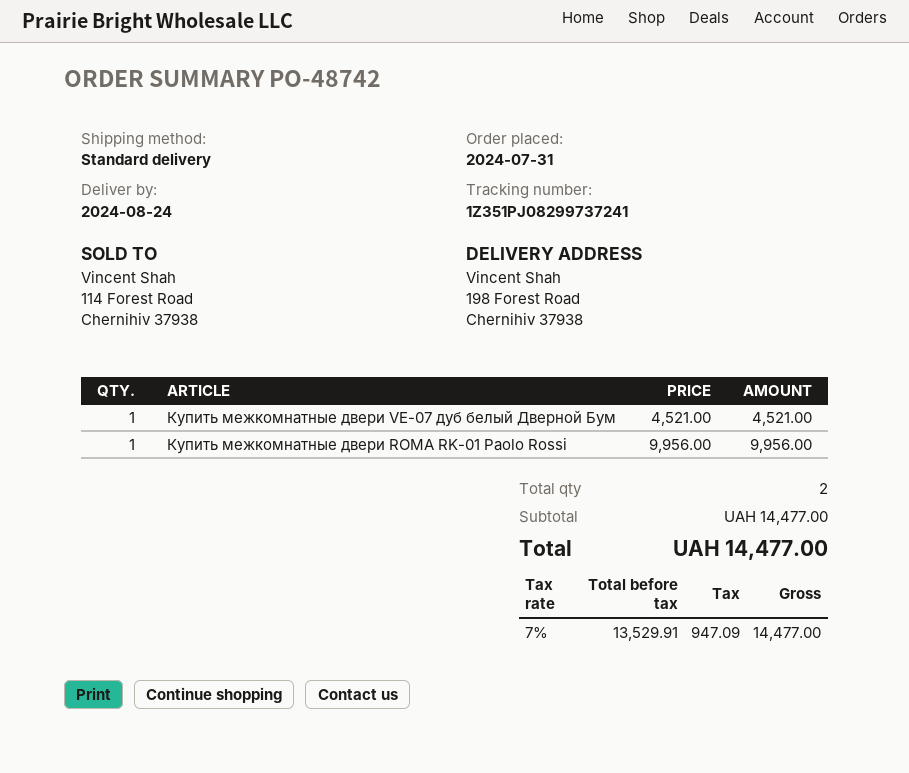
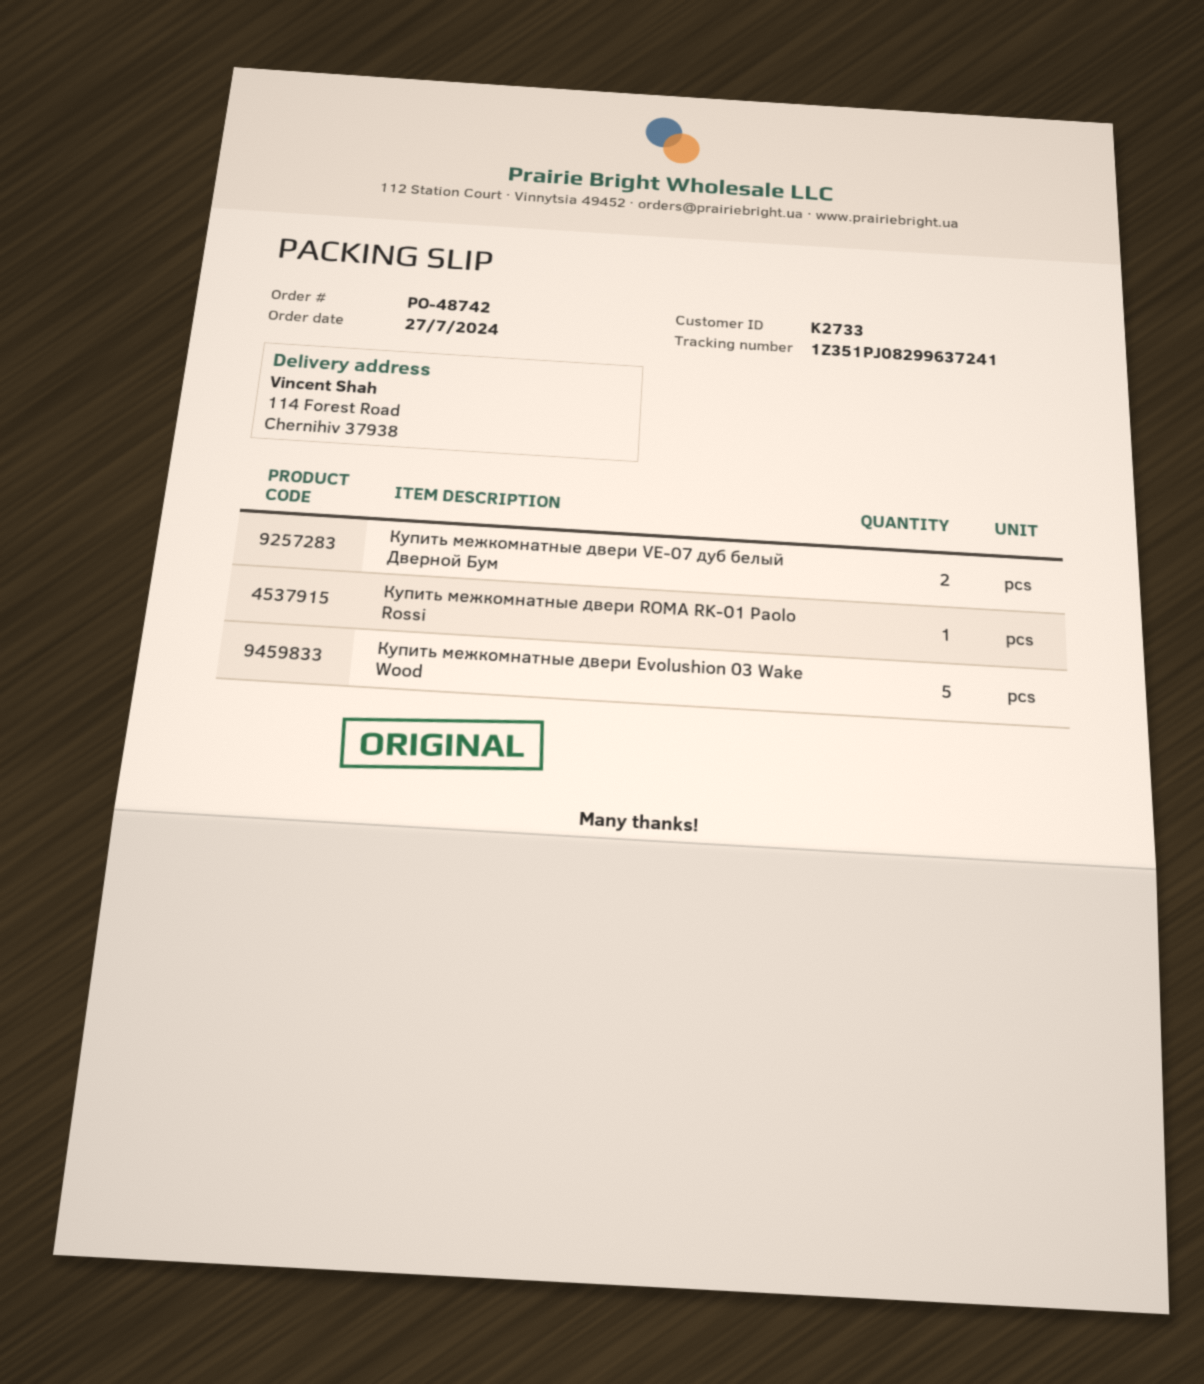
order date: 2024-07-31 -> 2024-07-27
tracking number: 1Z351PJ08299737241 -> 1Z351PJ08299637241
ship to: 198 Forest Road, Chernihiv 37938 -> 114 Forest Road, Chernihiv 37938
Купить межкомнатные двери VE-07 дуб белый Дверной Бум: 1 -> 2
Купить межкомнатные двери Evolushion 03 Wake Wood: none -> 5

